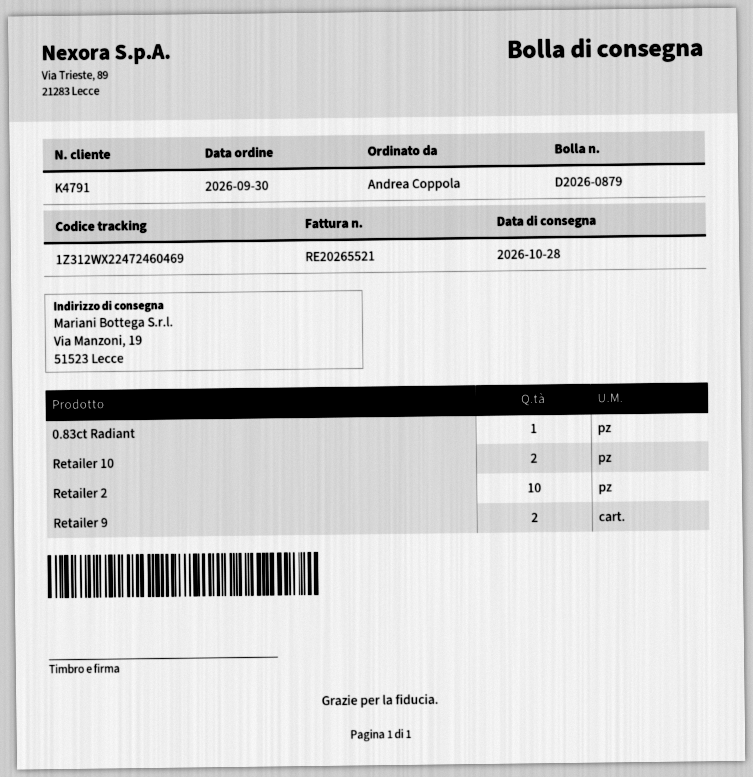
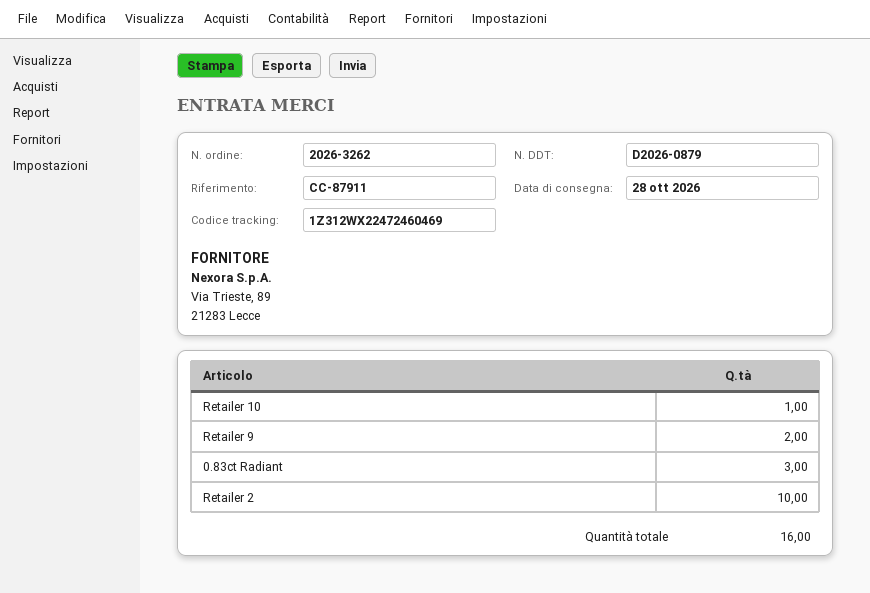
0.83ct Radiant: 1 -> 3
Retailer 10: 2 -> 1

